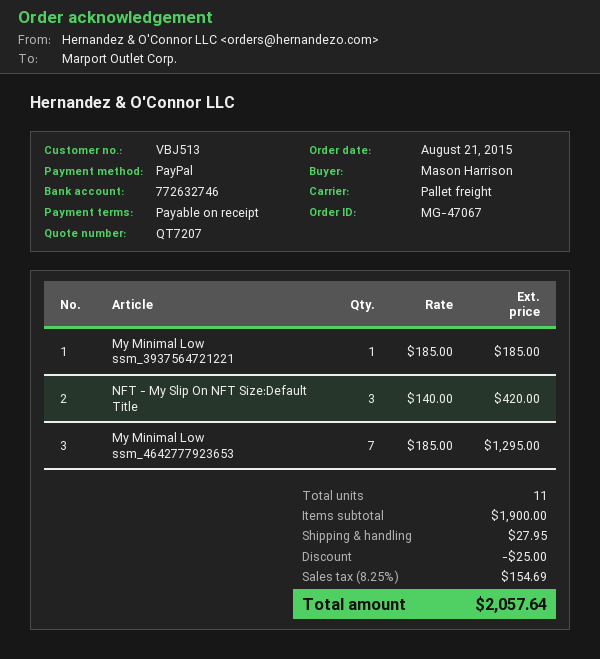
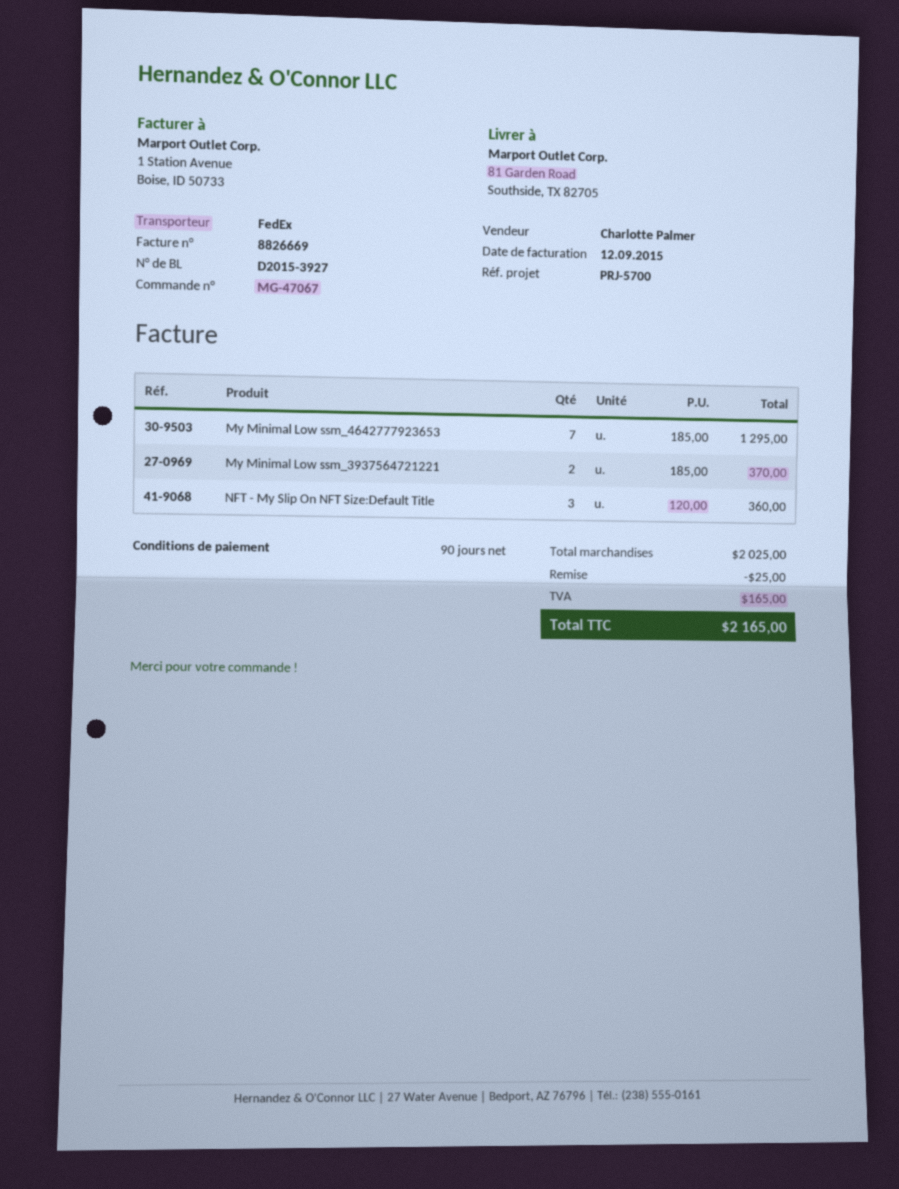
payment terms: on receipt -> 90 days
shipping method: pallet freight -> FedEx
My Minimal Low ssm_3937564721221: 1 x 185.00 = 185.00 -> 2 x 185.00 = 370.00
NFT - My Slip On NFT Size:Default Title: 3 x 140.00 = 420.00 -> 3 x 120.00 = 360.00
subtotal: 1900.00 -> 2025.00
shipping: 27.95 -> none
tax: 154.69 -> 165.00
total: 2057.64 -> 2165.00

